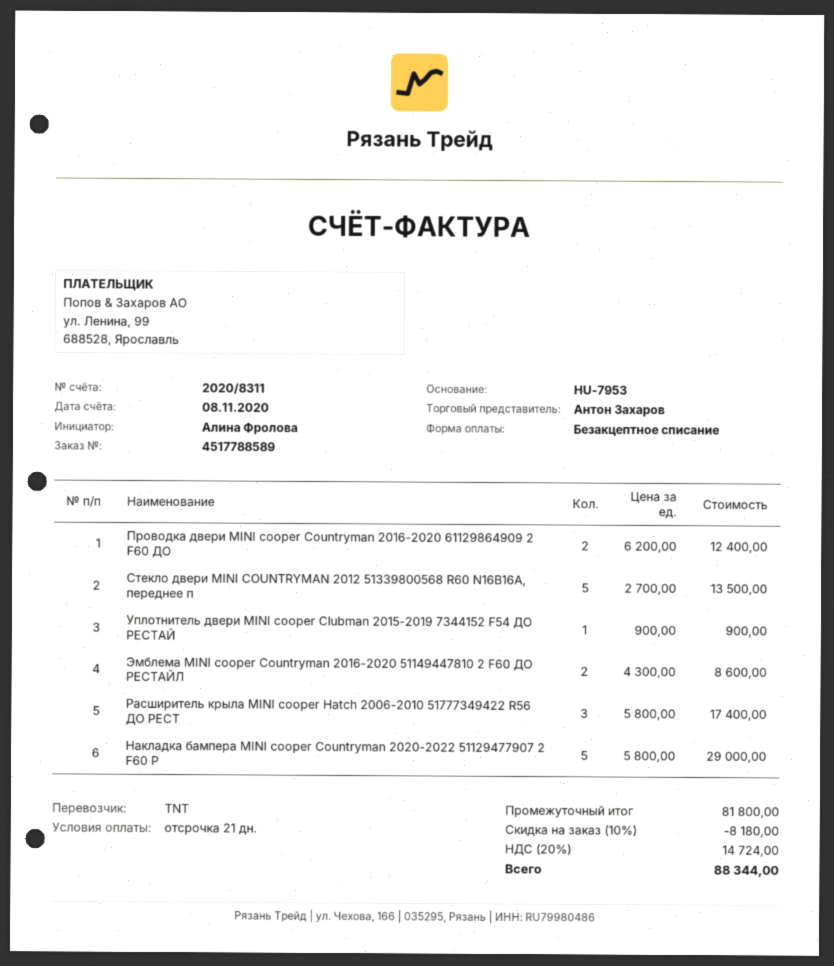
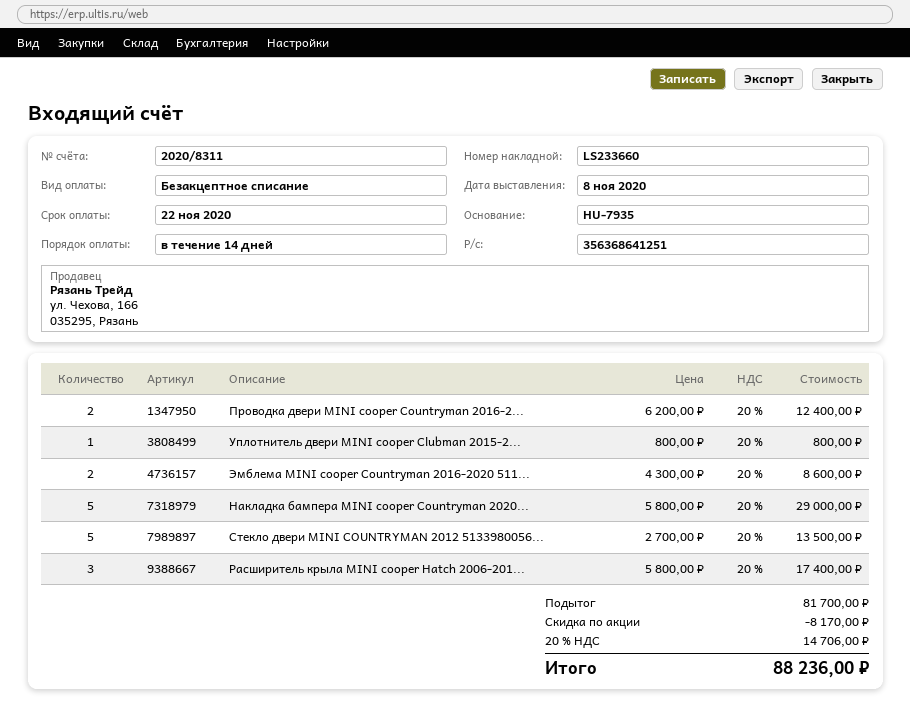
payment terms: 21 days -> 14 days
reference: HU-7953 -> HU-7935
Уплотнитель двери MINI cooper Clubman 2015-2019 7344152 F54 ДО РЕСТАЙ: 1 x 900.00 = 900.00 -> 1 x 800.00 = 800.00
subtotal: 81800.00 -> 81700.00
discount: 8180.00 -> 8170.00
tax: 20% = 14724.00 -> 20% = 14706.00
total: 88344.00 -> 88236.00

